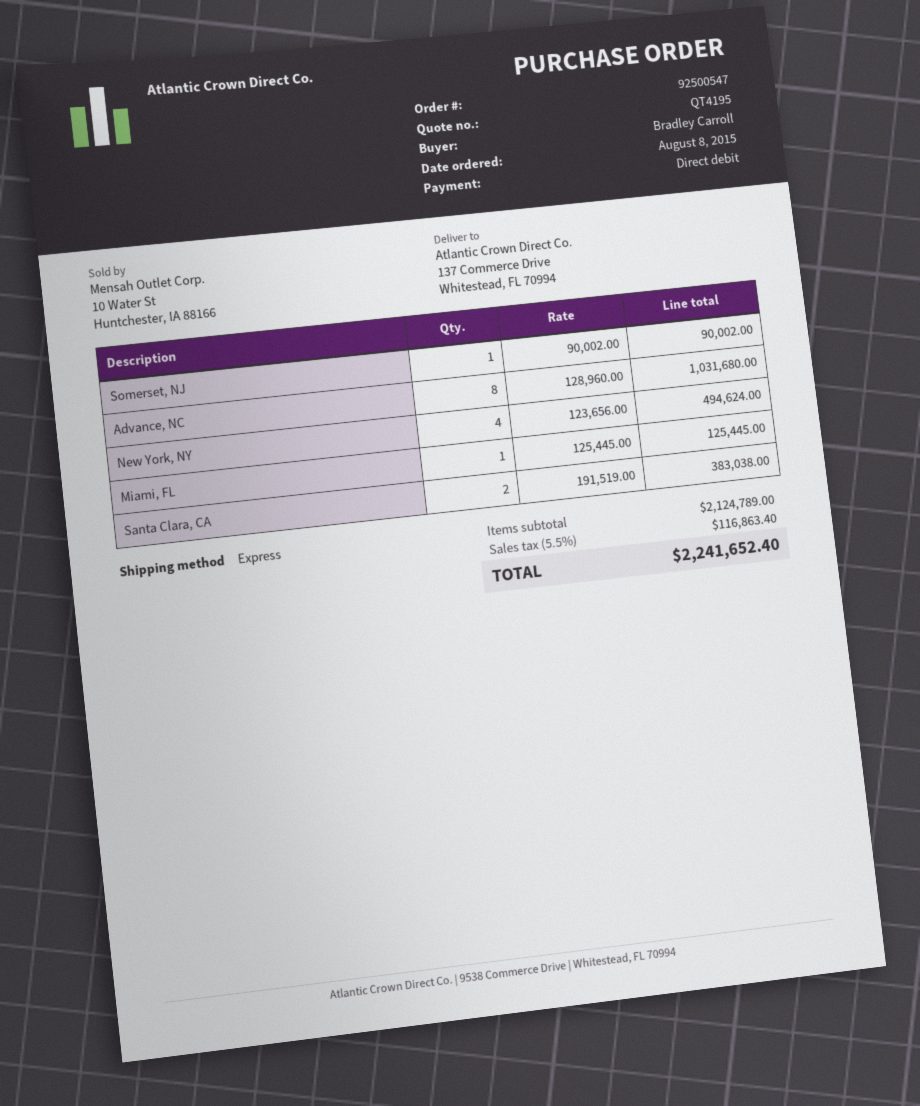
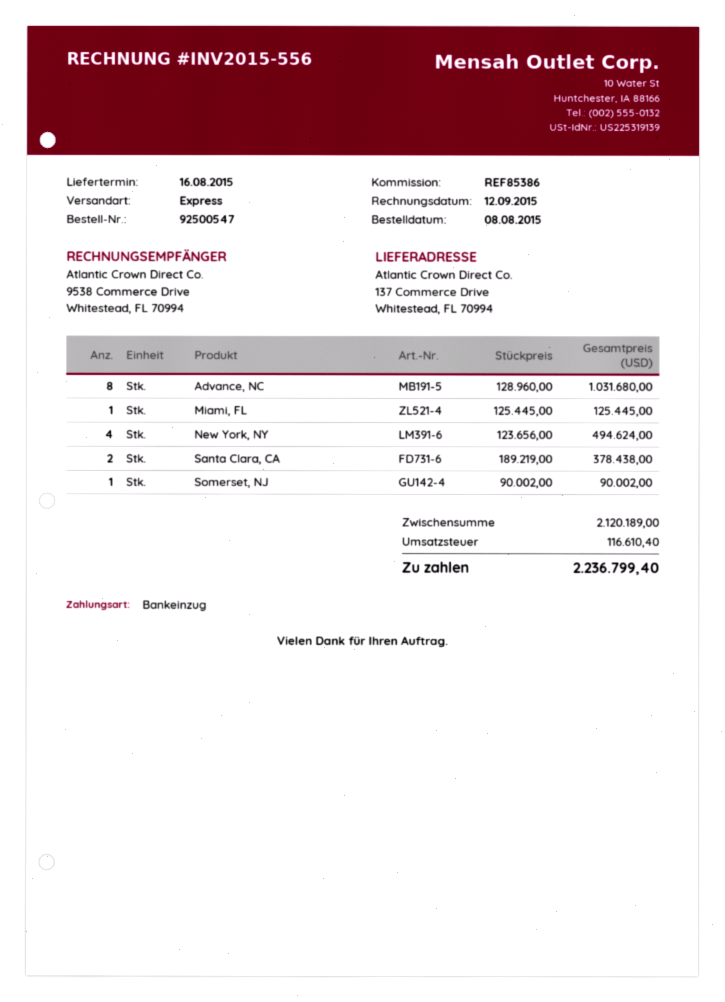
Santa Clara, CA: 2 x 191519.00 = 383038.00 -> 2 x 189219.00 = 378438.00
subtotal: 2124789.00 -> 2120189.00
tax: 116863.40 -> 116610.40
total: 2241652.40 -> 2236799.40

